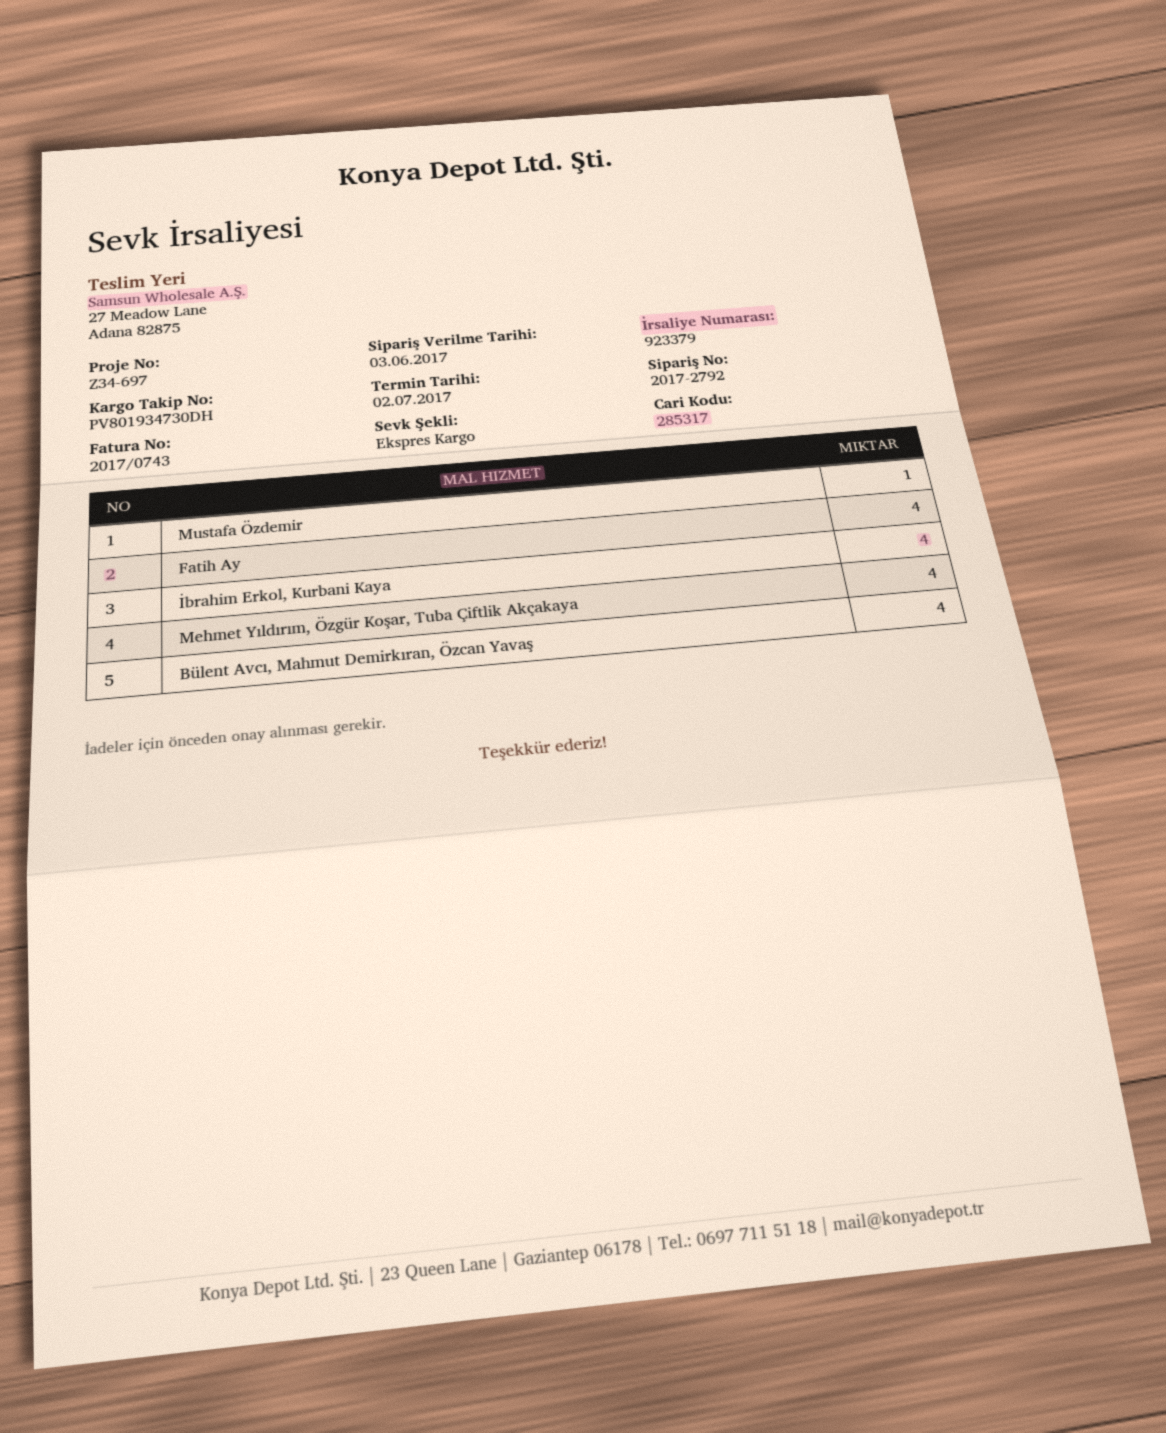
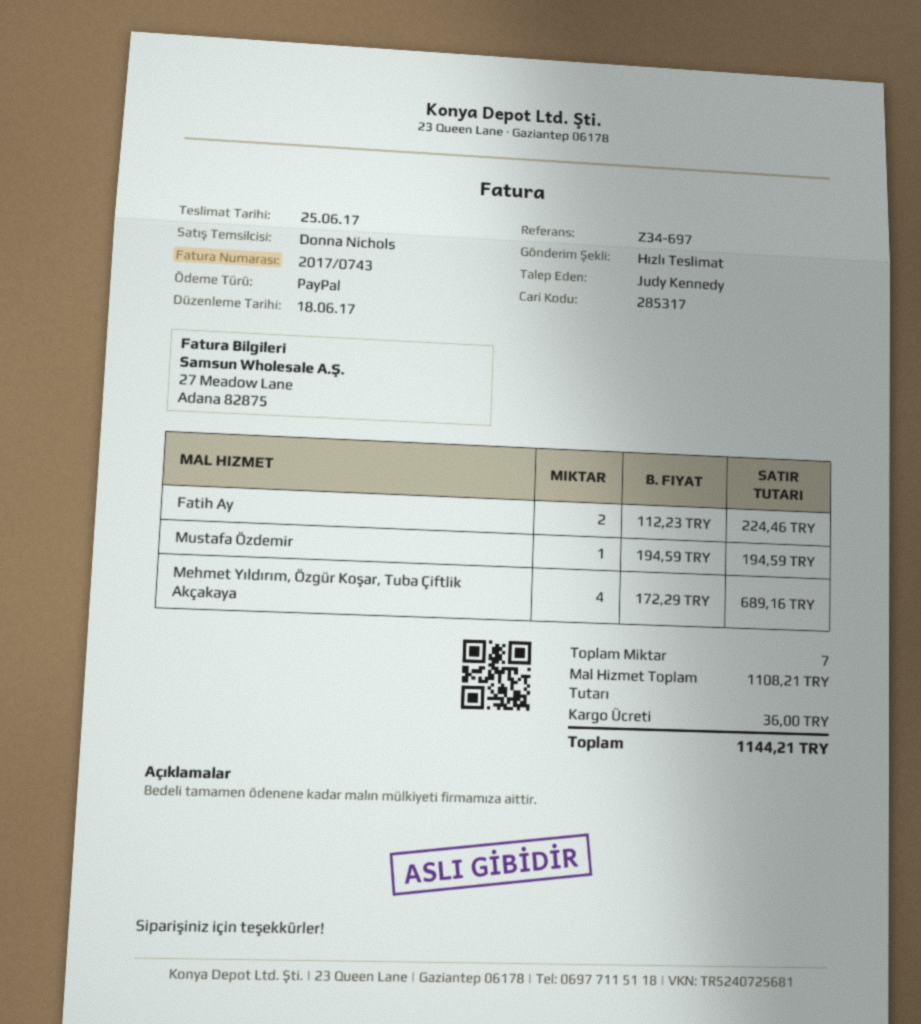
delivery date: 2017-07-02 -> 2017-06-25
Fatih Ay: 4 -> 2
İbrahim Erkol, Kurbani Kaya: 4 -> none
Bülent Avcı, Mahmut Demirkıran, Özcan Yavaş: 4 -> none

